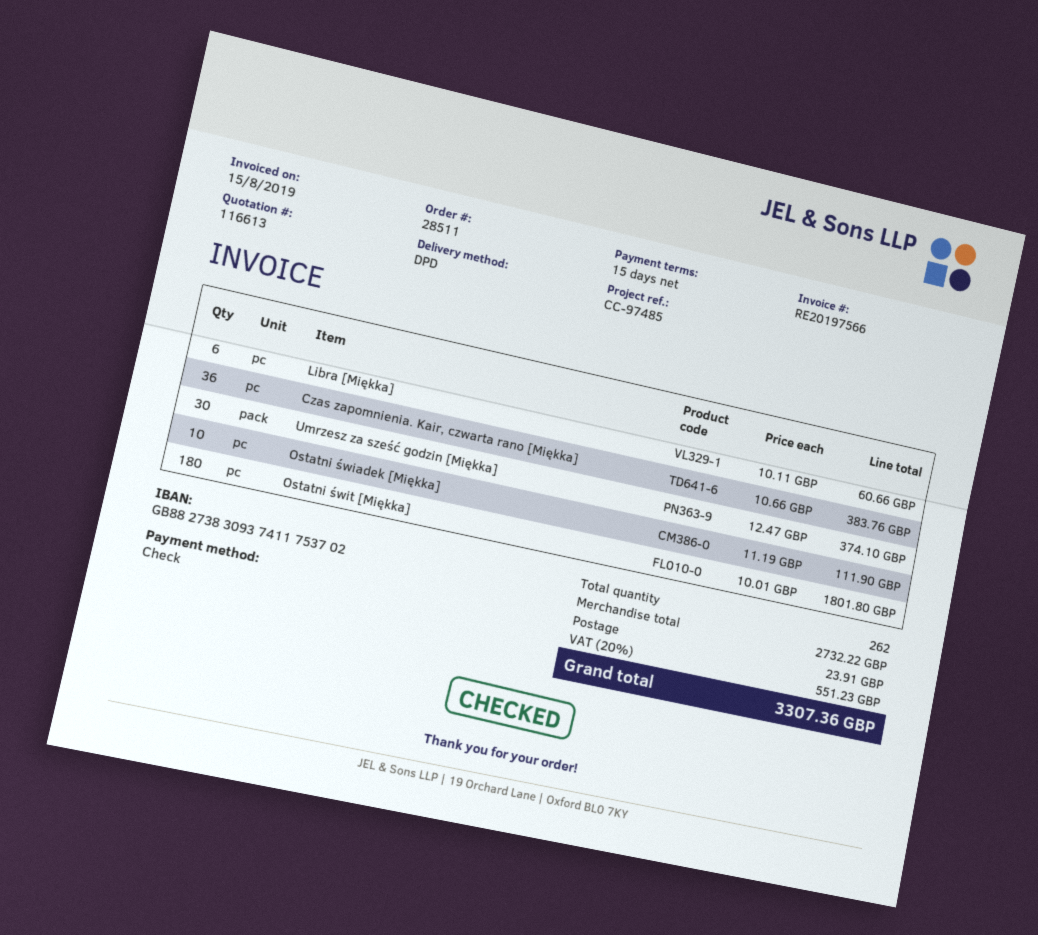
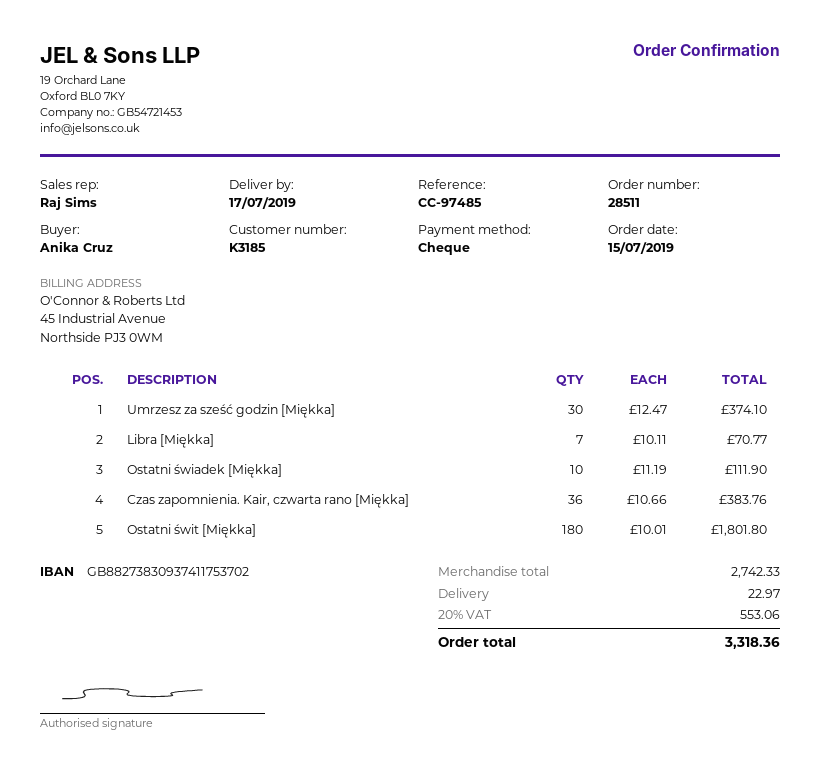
Libra [Miękka]: 6 x 10.11 = 60.66 -> 7 x 10.11 = 70.77
subtotal: 2732.22 -> 2742.33
shipping: 23.91 -> 22.97
tax: 20% = 551.23 -> 20% = 553.06
total: 3307.36 -> 3318.36

